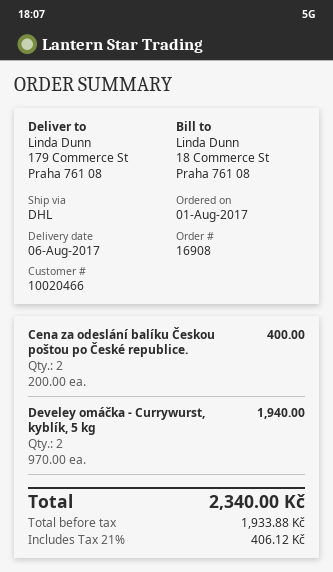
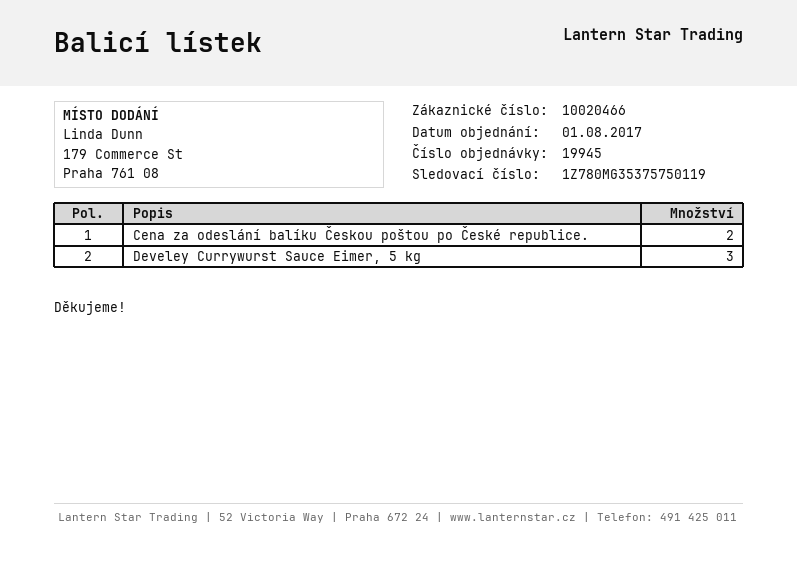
order number: 16908 -> 19945
Develey omáčka - Currywurst, kyblík, 5 kg: 2 -> none
Develey Currywurst Sauce Eimer, 5 kg: none -> 3

